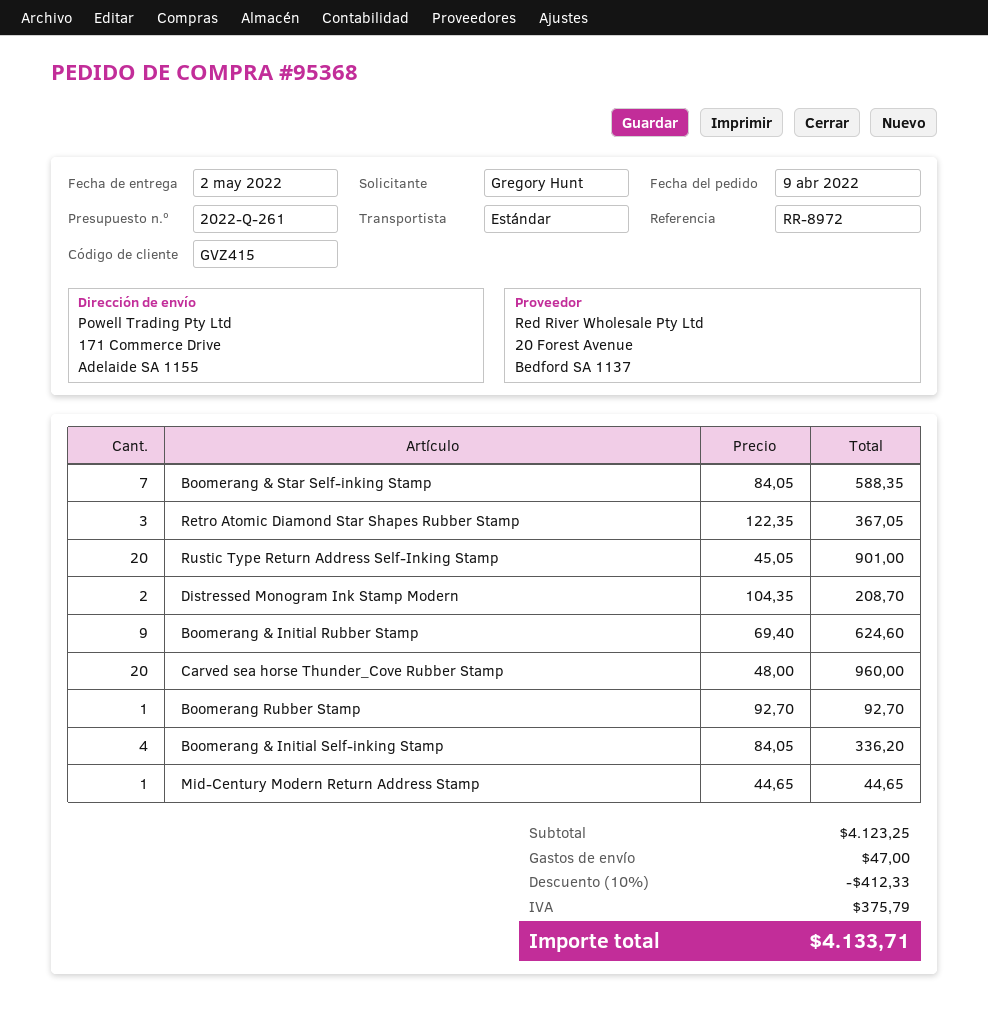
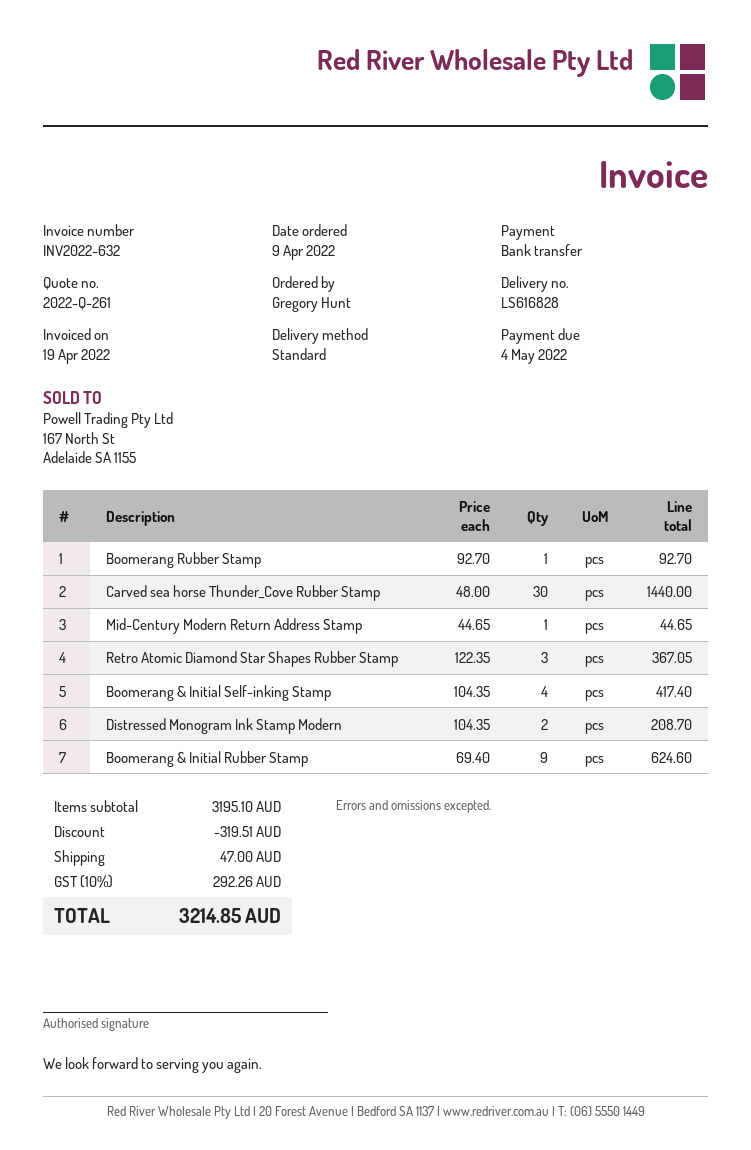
Boomerang & Star Self-inking Stamp: 7 x 84.05 = 588.35 -> none
Rustic Type Return Address Self-Inking Stamp: 20 x 45.05 = 901.00 -> none
Carved sea horse Thunder_Cove Rubber Stamp: 20 x 48.00 = 960.00 -> 30 x 48.00 = 1440.00
Boomerang & Initial Self-inking Stamp: 4 x 84.05 = 336.20 -> 4 x 104.35 = 417.40
subtotal: 4123.25 -> 3195.10
discount: 412.33 -> 319.51
tax: 375.79 -> 292.26
total: 4133.71 -> 3214.85

